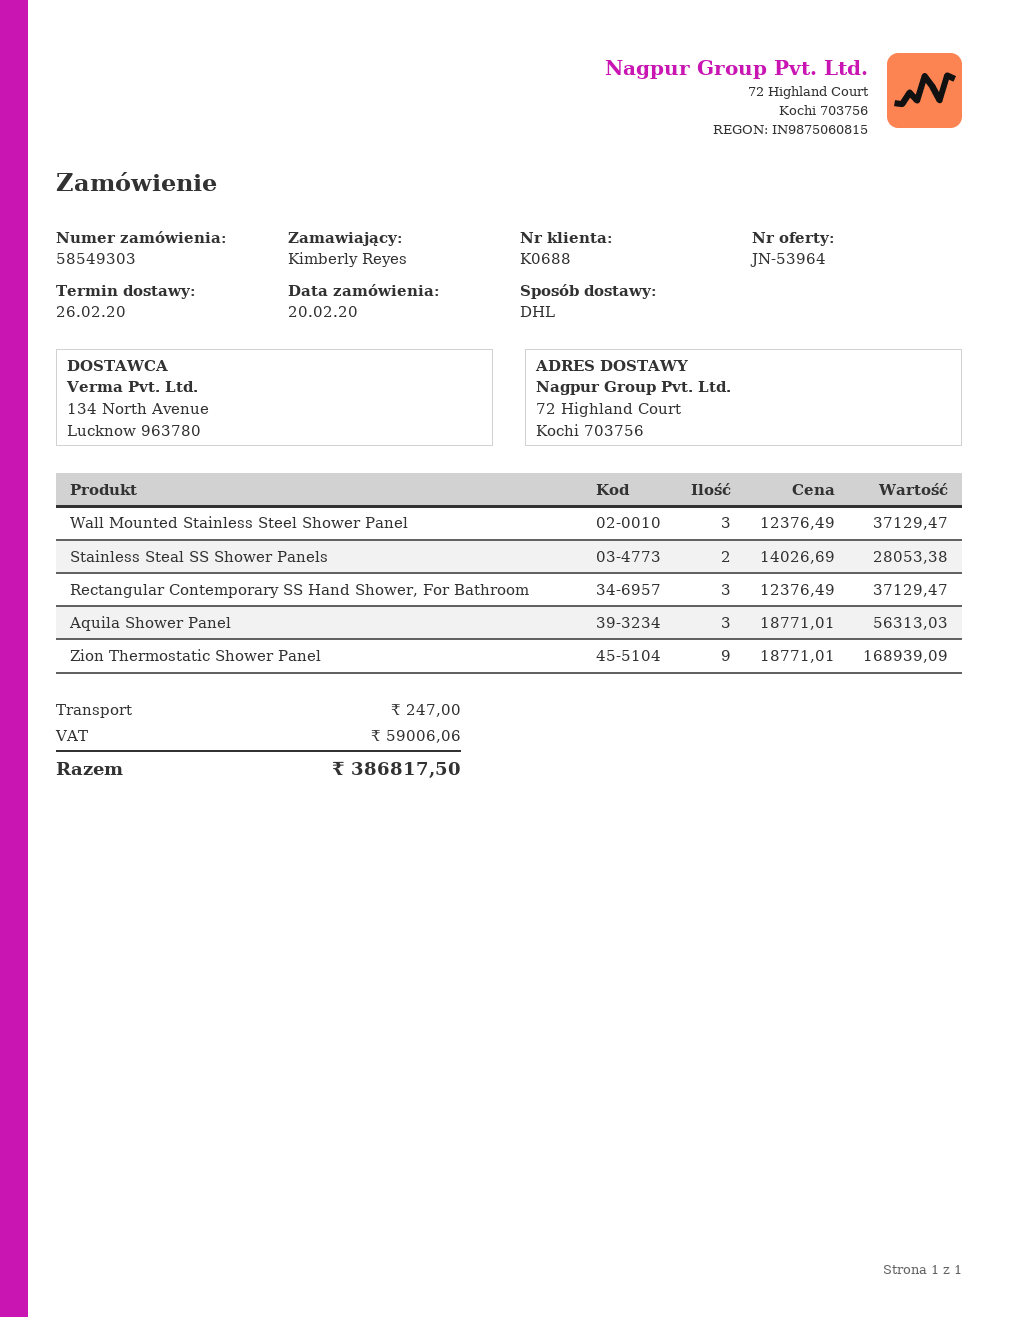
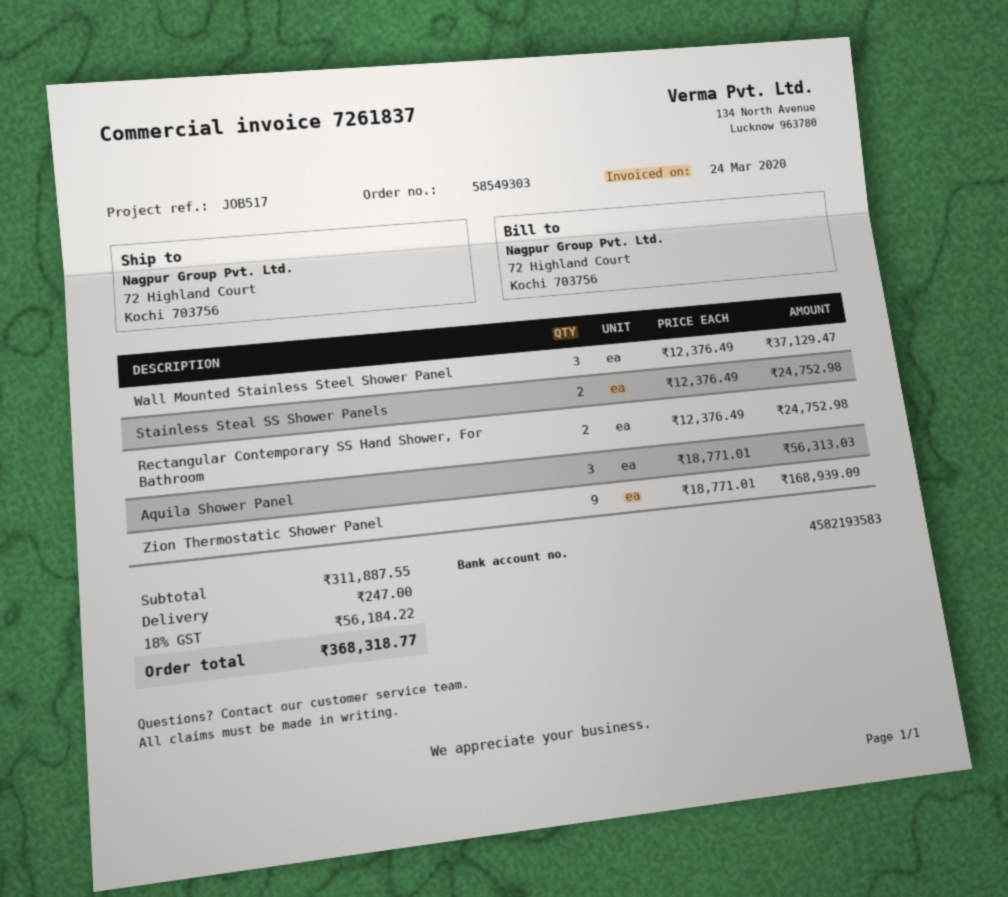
Stainless Steal SS Shower Panels: 2 x 14026.69 = 28053.38 -> 2 x 12376.49 = 24752.98
Rectangular Contemporary SS Hand Shower, For Bathroom: 3 x 12376.49 = 37129.47 -> 2 x 12376.49 = 24752.98
tax: 59006.06 -> 56184.22
total: 386817.50 -> 368318.77

